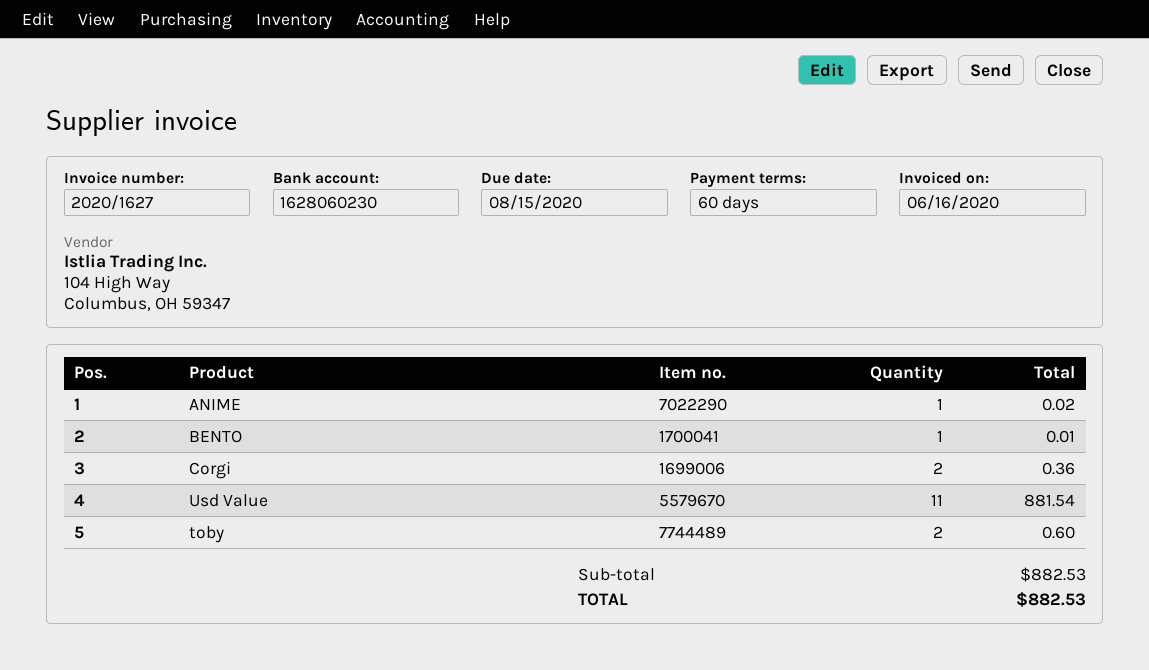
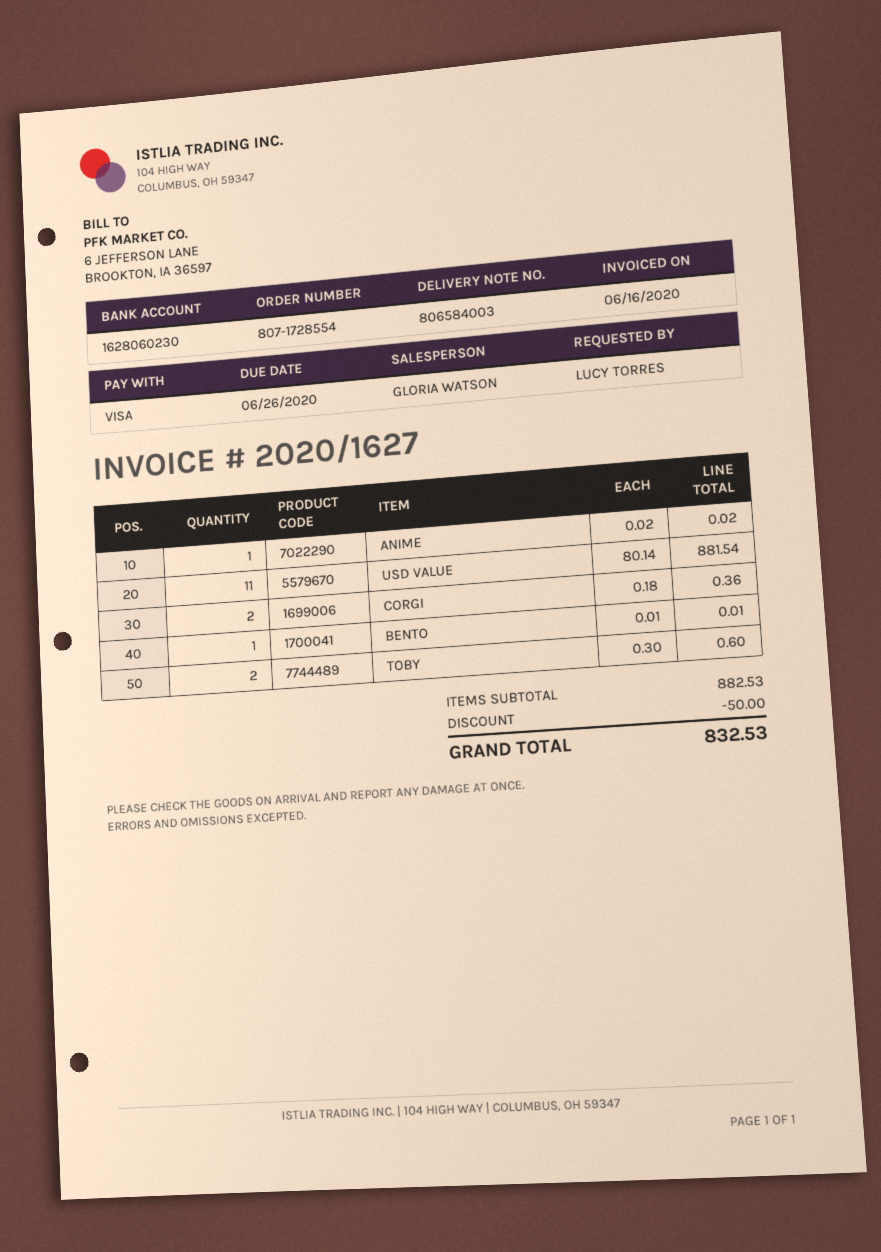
due date: 2020-08-15 -> 2020-06-26
discount: none -> 50.00
total: 882.53 -> 832.53

